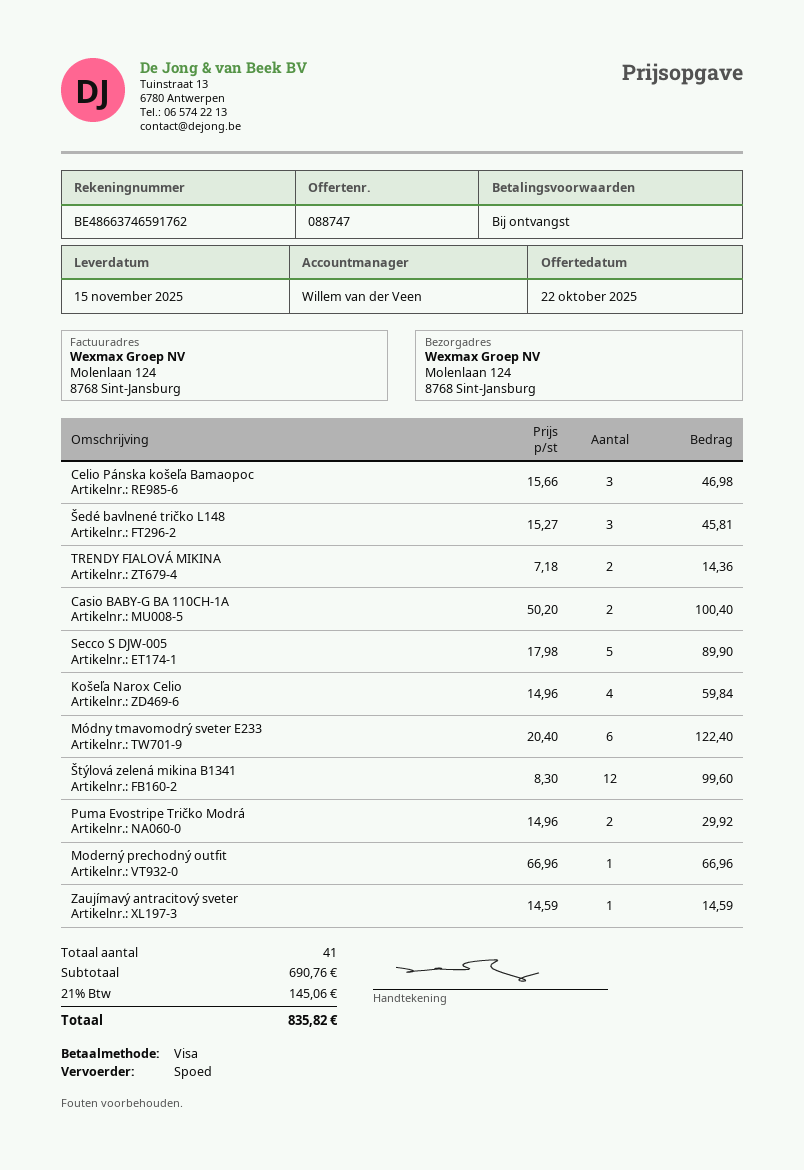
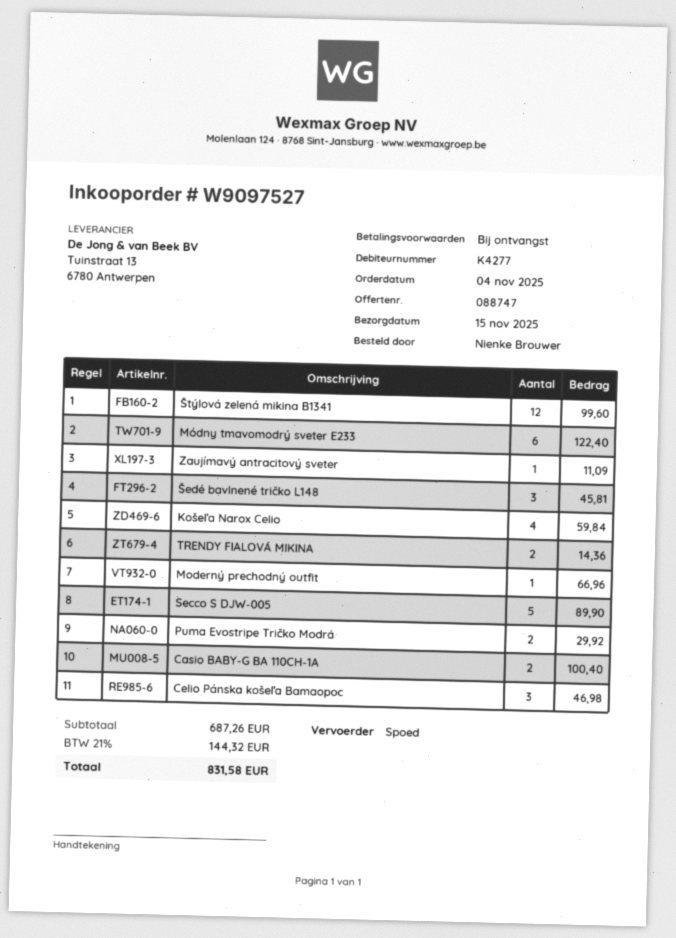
Zaujímavý antracitový sveter: 1 for 14.59 -> 1 for 11.09
subtotal: 690.76 -> 687.26
tax: 21% = 145.06 -> 21% = 144.32
total: 835.82 -> 831.58

